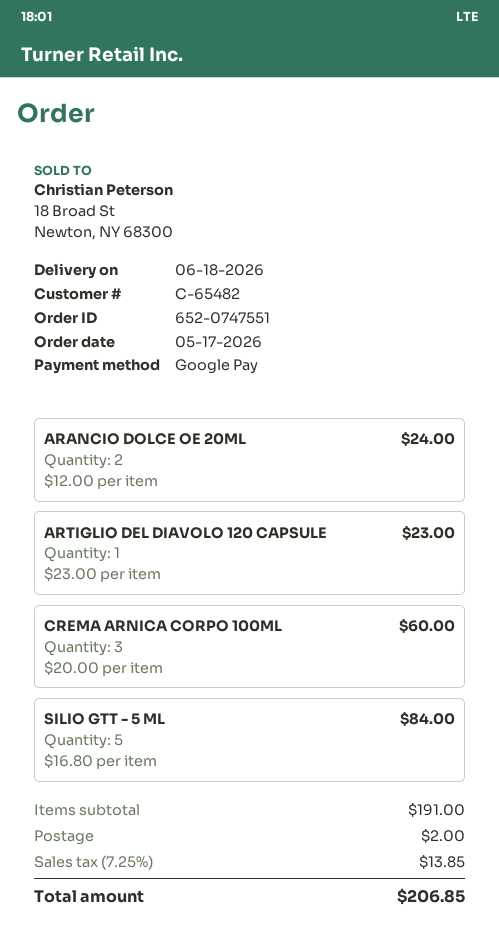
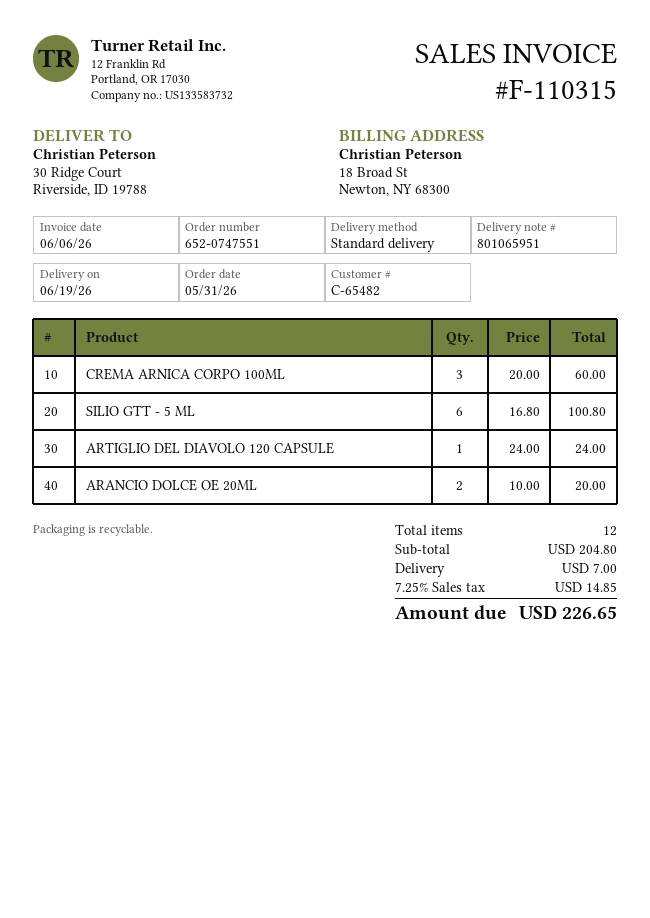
order date: 2026-05-17 -> 2026-05-31
delivery date: 2026-06-18 -> 2026-06-19
ARANCIO DOLCE OE 20ML: 2 x 12.00 = 24.00 -> 2 x 10.00 = 20.00
ARTIGLIO DEL DIAVOLO 120 CAPSULE: 1 x 23.00 = 23.00 -> 1 x 24.00 = 24.00
SILIO GTT - 5 ML: 5 x 16.80 = 84.00 -> 6 x 16.80 = 100.80
subtotal: 191.00 -> 204.80
shipping: 2.00 -> 7.00
tax: 7.25% = 13.85 -> 7.25% = 14.85
total: 206.85 -> 226.65

